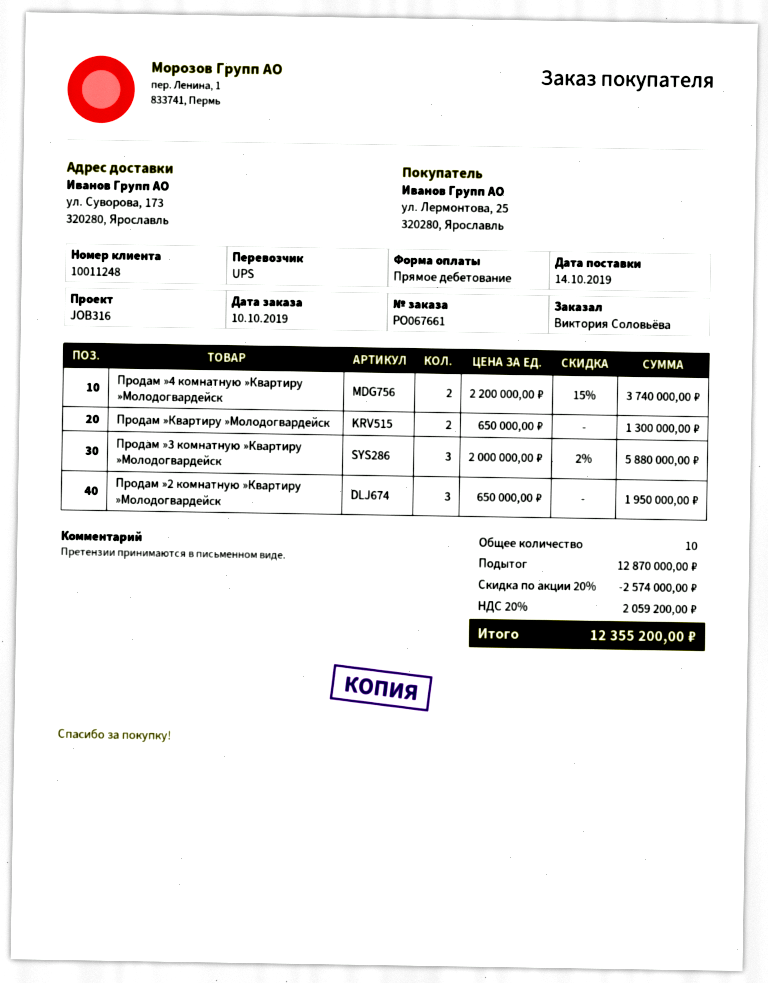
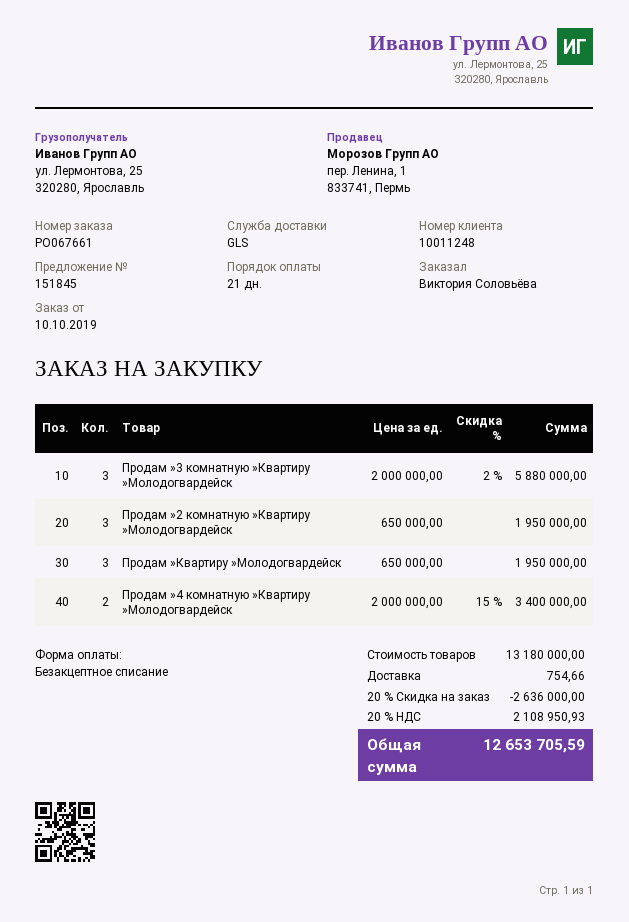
shipping method: UPS -> GLS
ship to: ул. Суворова, 173, 320280, Ярославль -> ул. Лермонтова, 25, 320280, Ярославль
Продам »4 комнатную »Квартиру »Молодогвардейск: 2 x 2200000.00 - 15% = 3740000.00 -> 2 x 2000000.00 - 15% = 3400000.00
Продам »Квартиру »Молодогвардейск: 2 x 650000.00 = 1300000.00 -> 3 x 650000.00 = 1950000.00
subtotal: 12870000.00 -> 13180000.00
discount: 20% = 2574000.00 -> 20% = 2636000.00
shipping: none -> 754.66
tax: 20% = 2059200.00 -> 20% = 2108950.93
total: 12355200.00 -> 12653705.59

